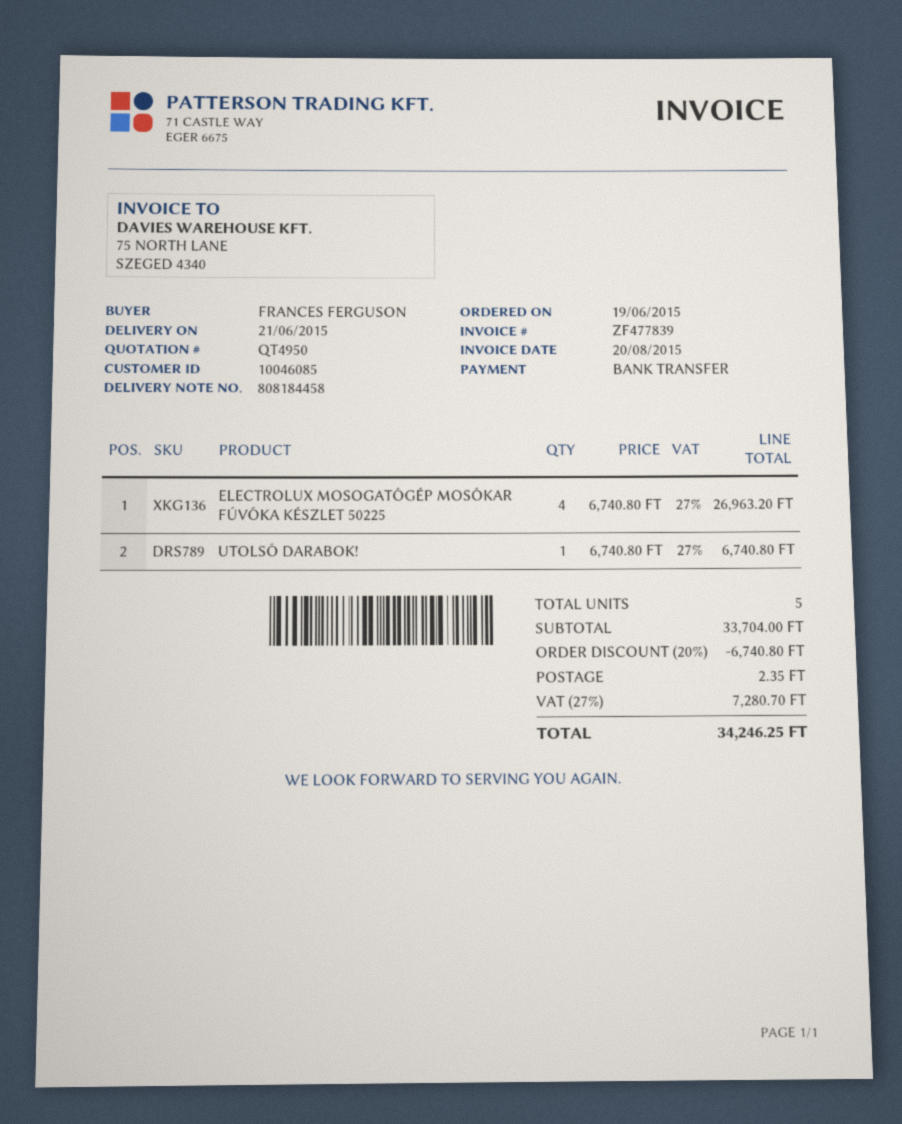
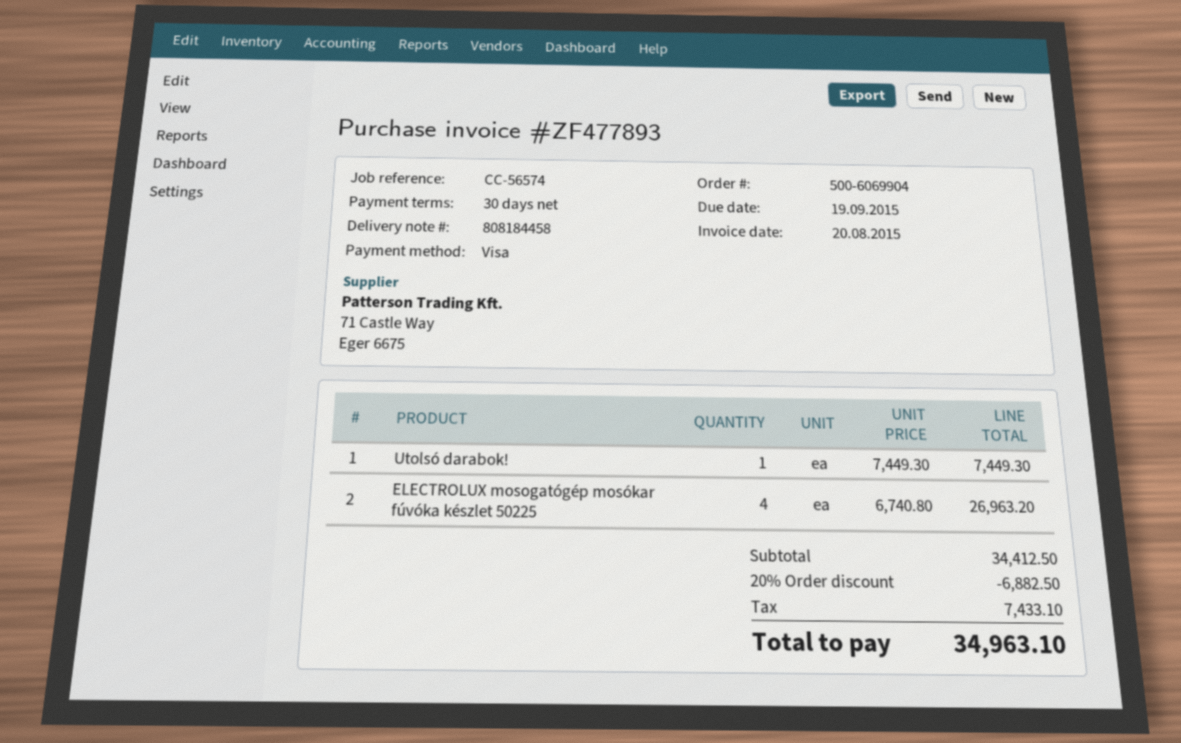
invoice number: ZF477839 -> ZF477893
payment method: bank transfer -> Visa
UTOLSÓ DARABOK!: 1 x 6740.80 = 6740.80 -> 1 x 7449.30 = 7449.30
subtotal: 33704.00 -> 34412.50
discount: 20% = 6740.80 -> 20% = 6882.50
shipping: 2.35 -> none
tax: 7280.70 -> 7433.10
total: 34246.25 -> 34963.10

